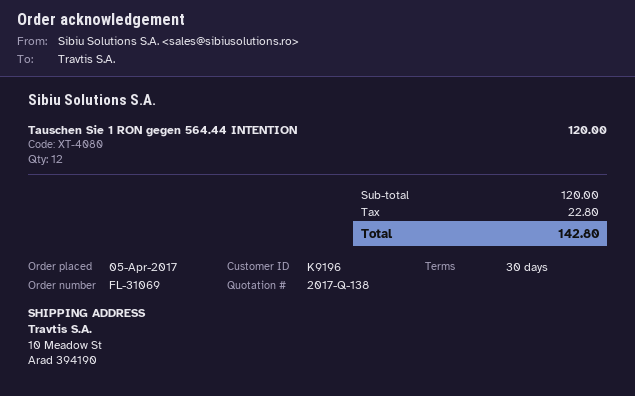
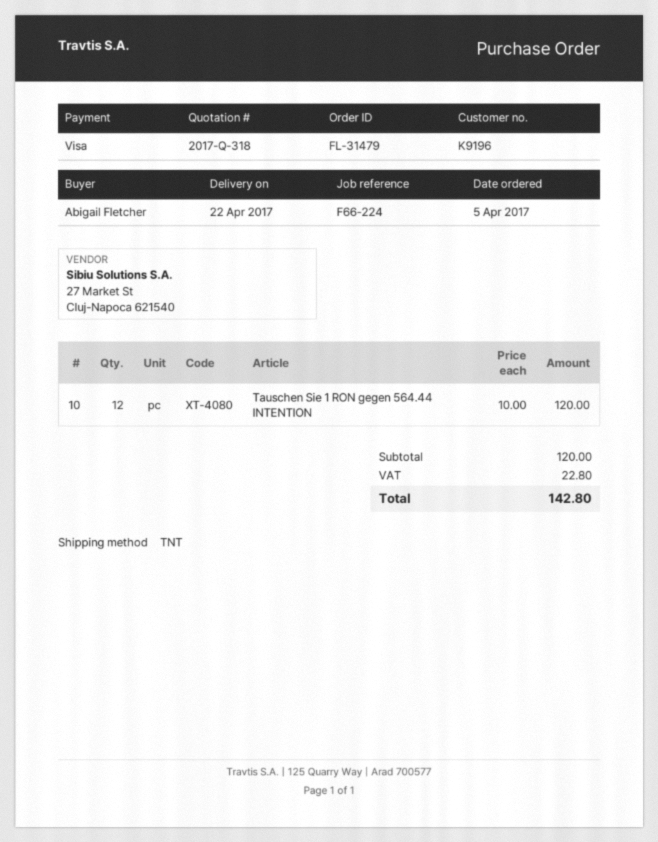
quote number: 2017-Q-138 -> 2017-Q-318
order number: FL-31069 -> FL-31479

